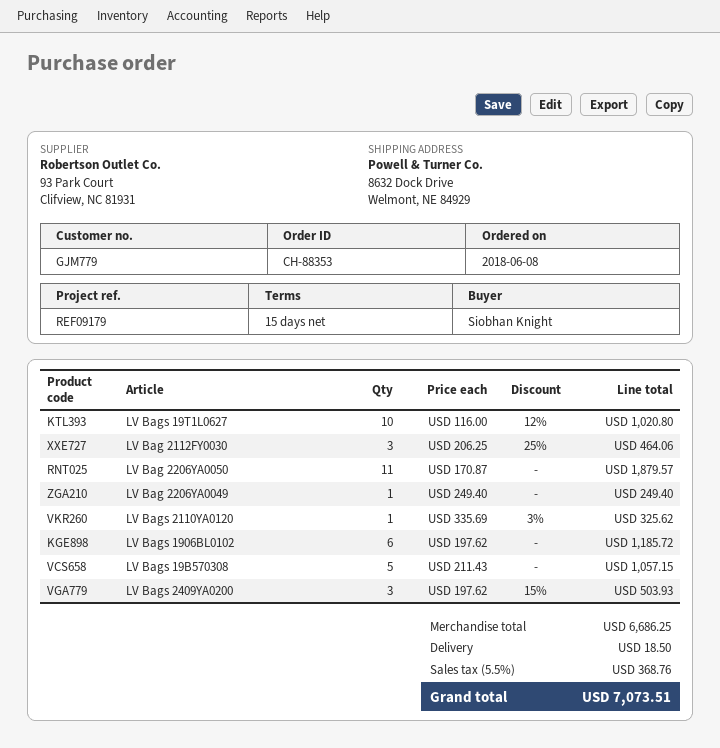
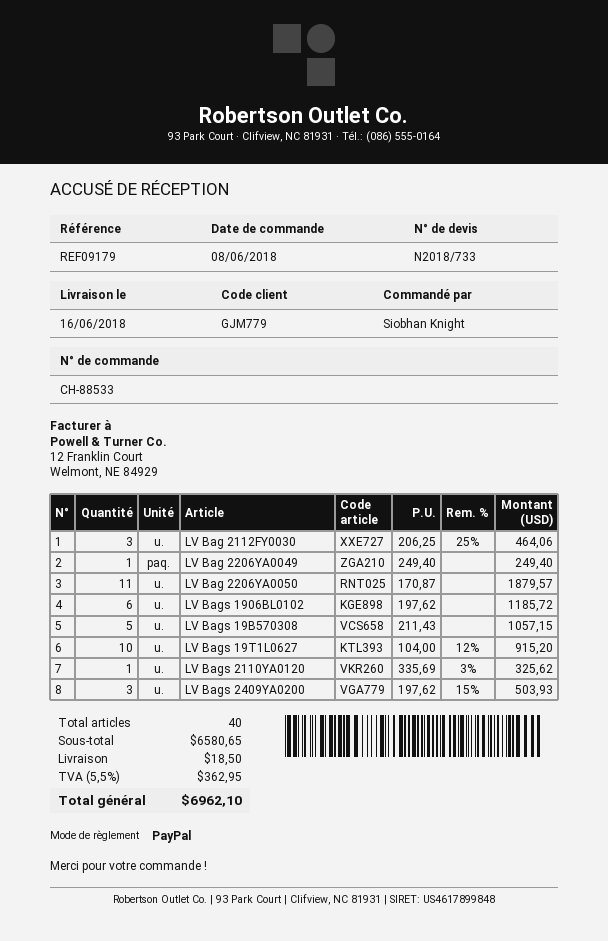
order number: CH-88353 -> CH-88533
LV Bags 19T1L0627: 10 x 116.00 - 12% = 1020.80 -> 10 x 104.00 - 12% = 915.20
subtotal: 6686.25 -> 6580.65
tax: 5.5% = 368.76 -> 5.5% = 362.95
total: 7073.51 -> 6962.10

